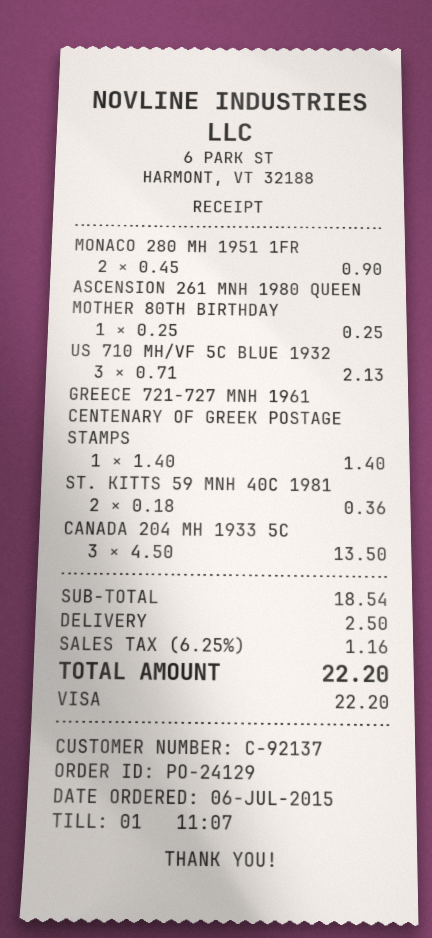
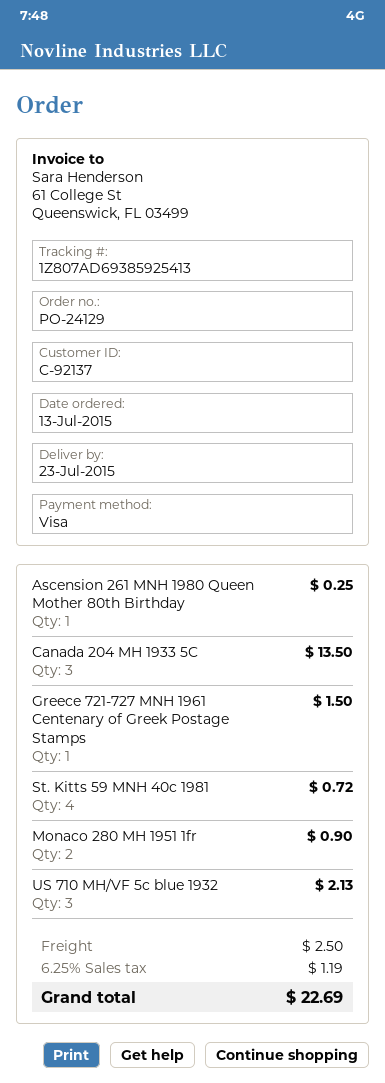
order date: 2015-07-06 -> 2015-07-13
GREECE 721-727 MNH 1961 CENTENARY OF GREEK POSTAGE STAMPS: 1 for 1.40 -> 1 for 1.50
ST. KITTS 59 MNH 40C 1981: 2 for 0.36 -> 4 for 0.72
tax: 6.25% = 1.16 -> 6.25% = 1.19
total: 22.20 -> 22.69

